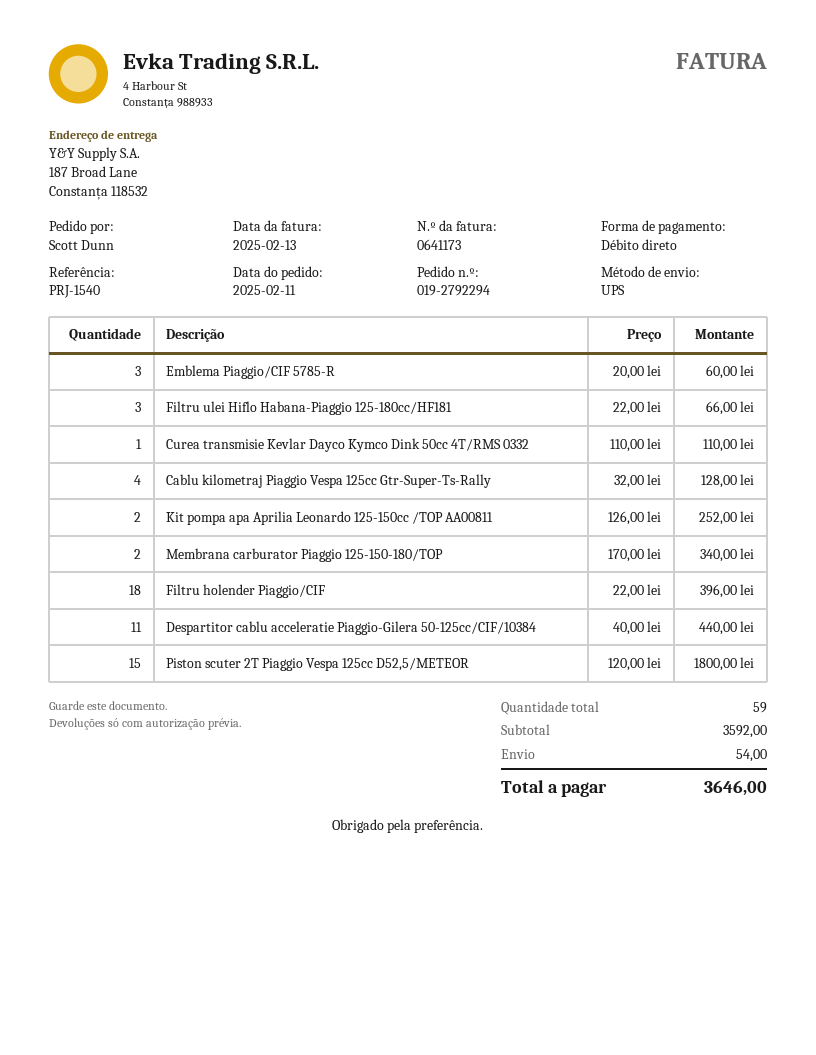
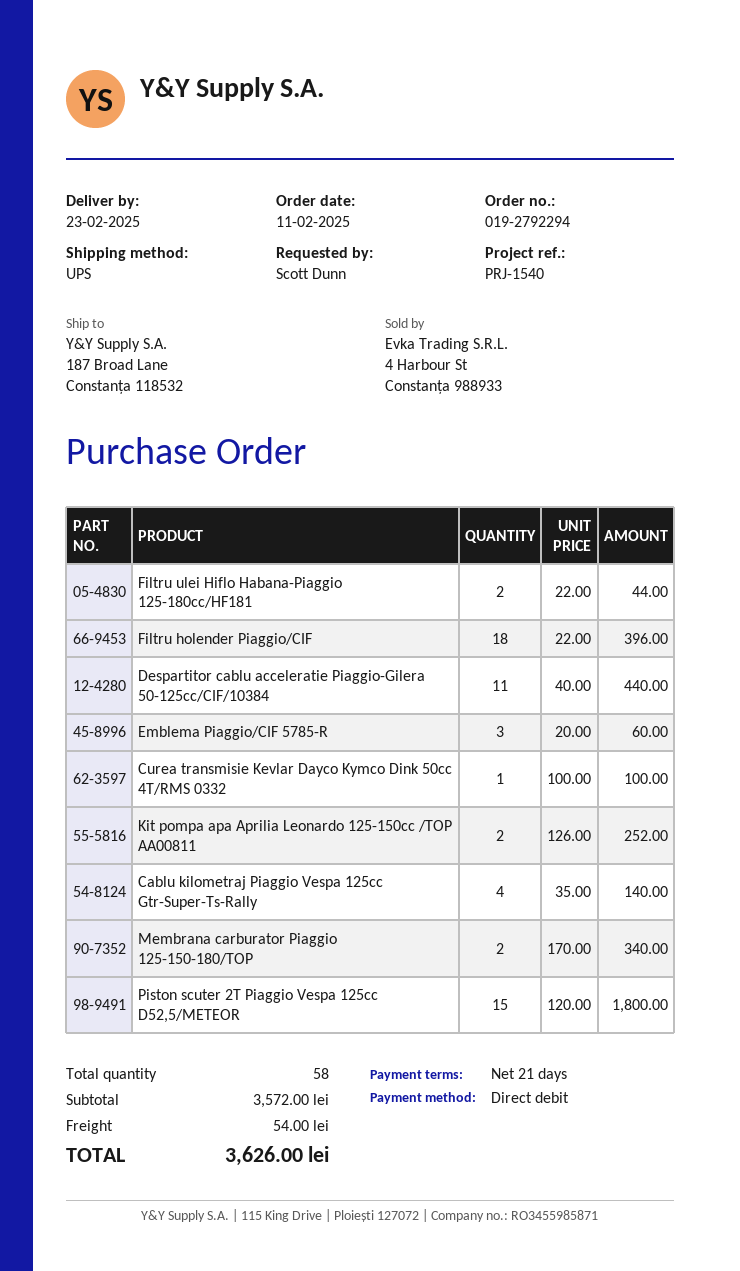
Filtru ulei Hiflo Habana-Piaggio 125-180cc/HF181: 3 x 22.00 = 66.00 -> 2 x 22.00 = 44.00
Curea transmisie Kevlar Dayco Kymco Dink 50cc 4T/RMS 0332: 1 x 110.00 = 110.00 -> 1 x 100.00 = 100.00
Cablu kilometraj Piaggio Vespa 125cc Gtr-Super-Ts-Rally: 4 x 32.00 = 128.00 -> 4 x 35.00 = 140.00
total quantity: 59 -> 58
subtotal: 3592.00 -> 3572.00
total: 3646.00 -> 3626.00

